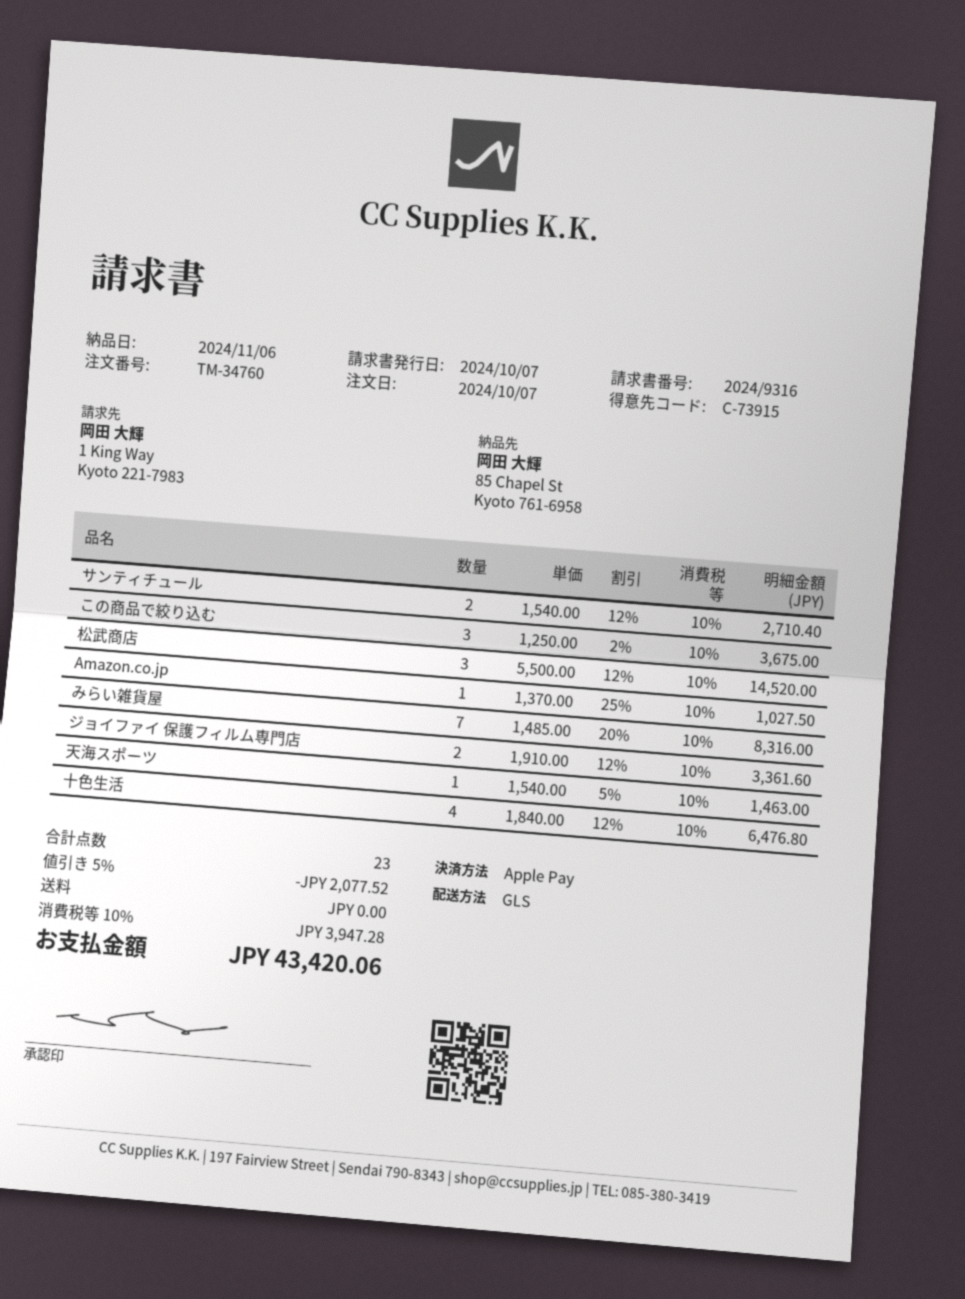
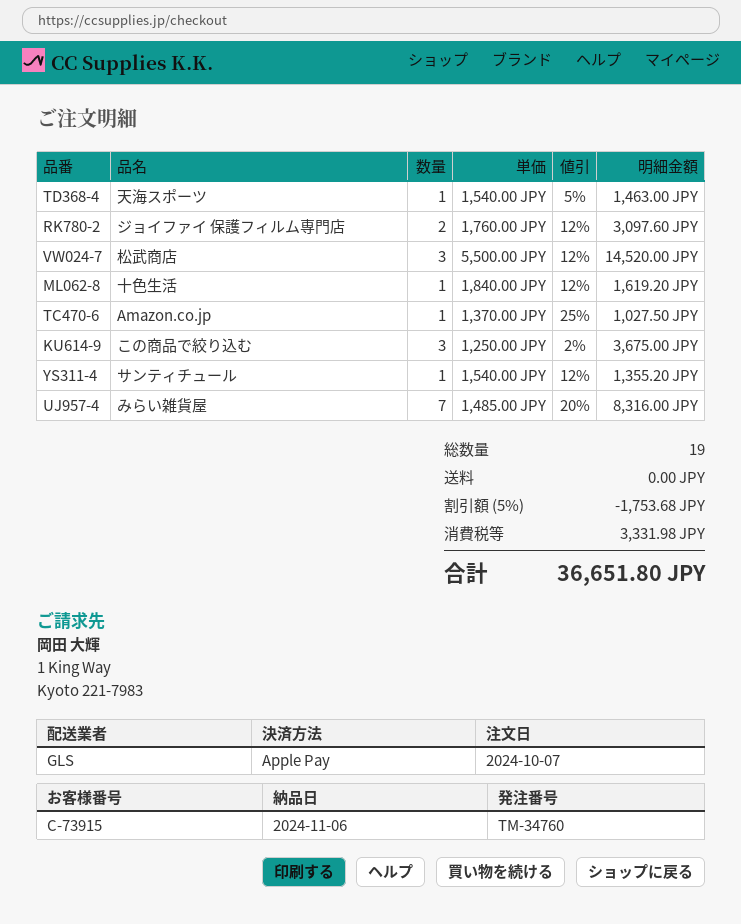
サンティチュール: 2 x 1540.00 - 12% = 2710.40 -> 1 x 1540.00 - 12% = 1355.20
ジョイファイ 保護フィルム専門店: 2 x 1910.00 - 12% = 3361.60 -> 2 x 1760.00 - 12% = 3097.60
十色生活: 4 x 1840.00 - 12% = 6476.80 -> 1 x 1840.00 - 12% = 1619.20
total quantity: 23 -> 19
discount: 5% = 2077.52 -> 5% = 1753.68
tax: 3947.28 -> 3331.98
total: 43420.06 -> 36651.80

